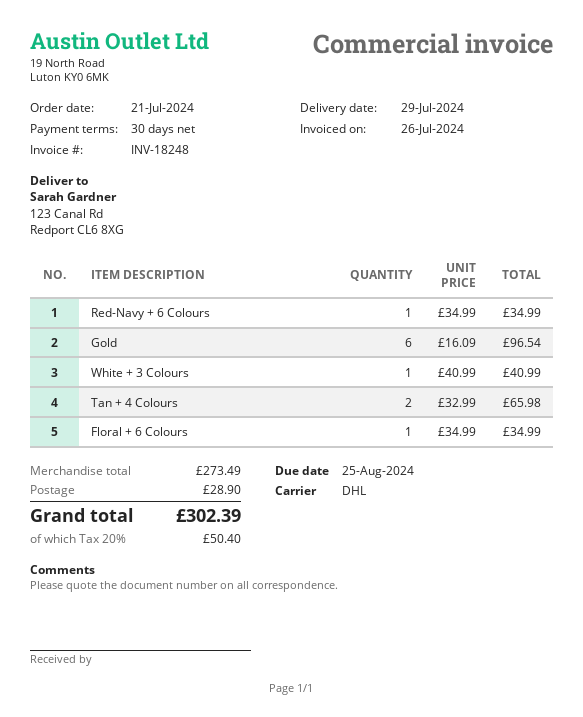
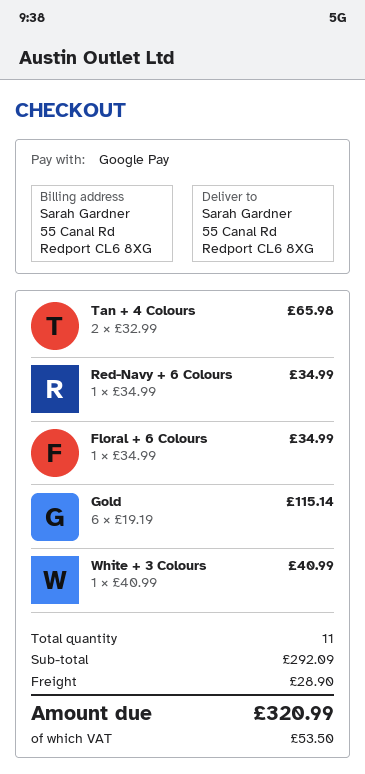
ship to: 123 Canal Rd, Redport CL6 8XG -> 55 Canal Rd, Redport CL6 8XG
Gold: 6 x 16.09 = 96.54 -> 6 x 19.19 = 115.14
subtotal: 273.49 -> 292.09
tax: 50.40 -> 53.50
total: 302.39 -> 320.99

